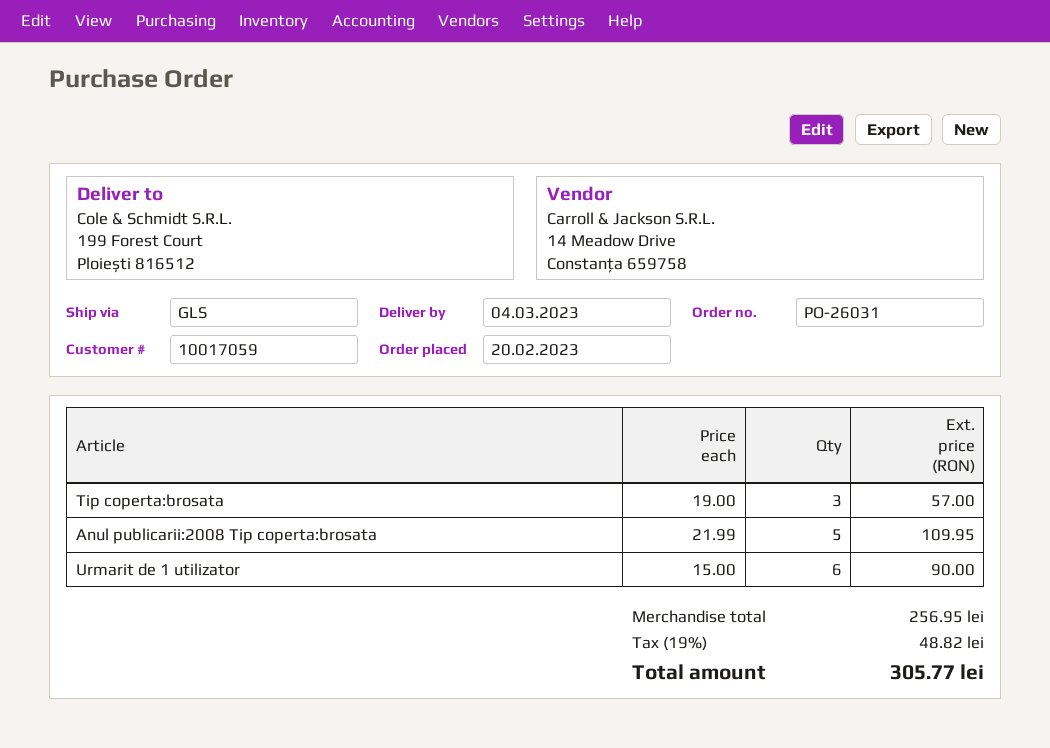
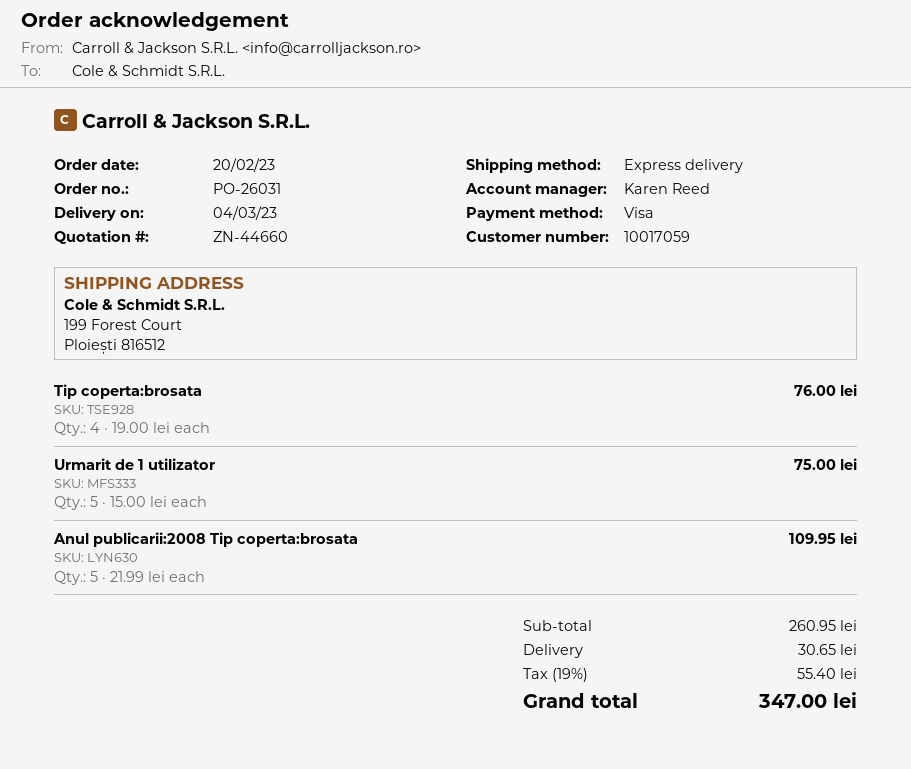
shipping method: GLS -> express
Tip coperta:brosata: 3 x 19.00 = 57.00 -> 4 x 19.00 = 76.00
Urmarit de 1 utilizator: 6 x 15.00 = 90.00 -> 5 x 15.00 = 75.00
subtotal: 256.95 -> 260.95
shipping: none -> 30.65
tax: 19% = 48.82 -> 19% = 55.40
total: 305.77 -> 347.00

